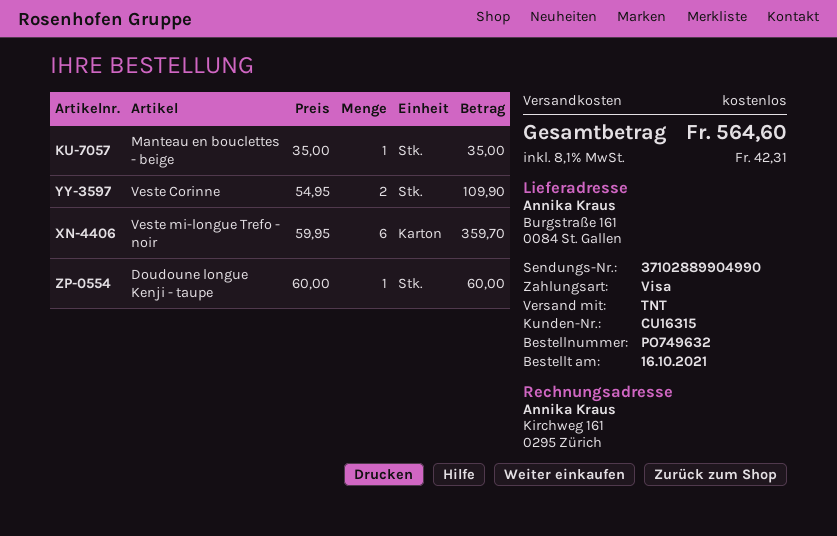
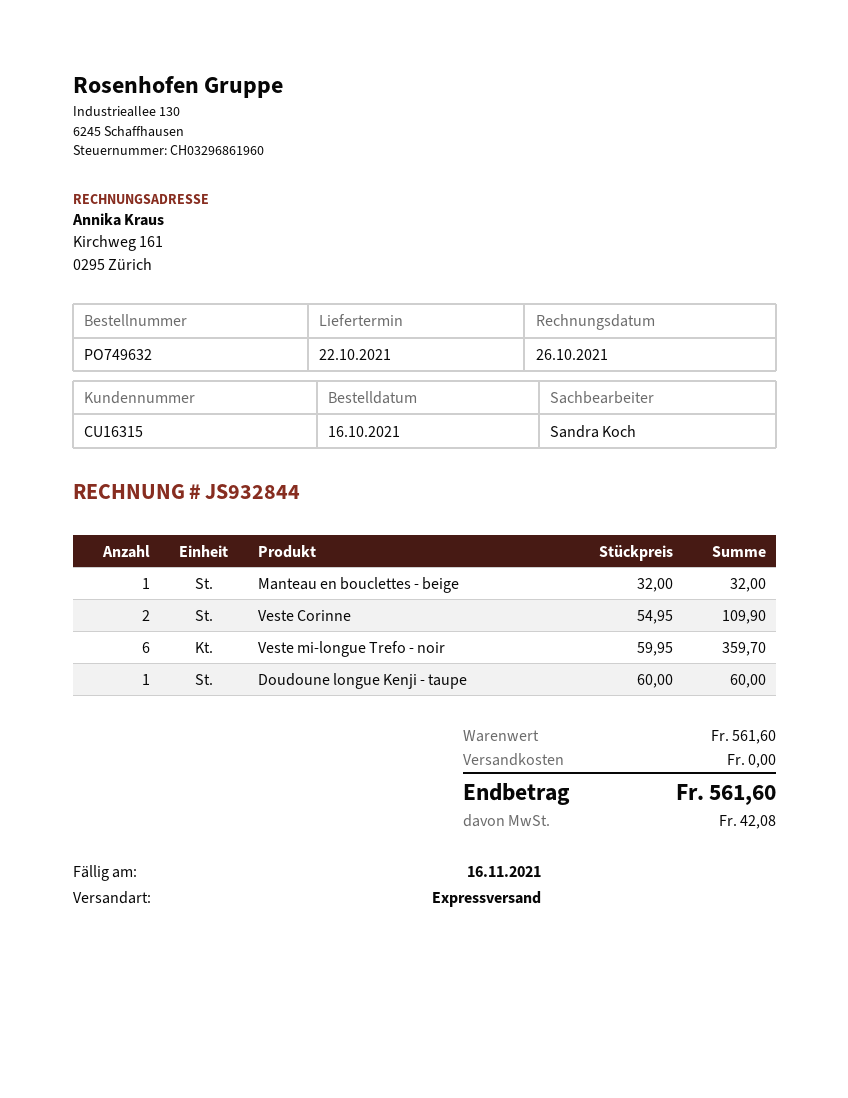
shipping method: TNT -> express
Manteau en bouclettes - beige: 1 x 35.00 = 35.00 -> 1 x 32.00 = 32.00
tax: 42.31 -> 42.08
total: 564.60 -> 561.60

